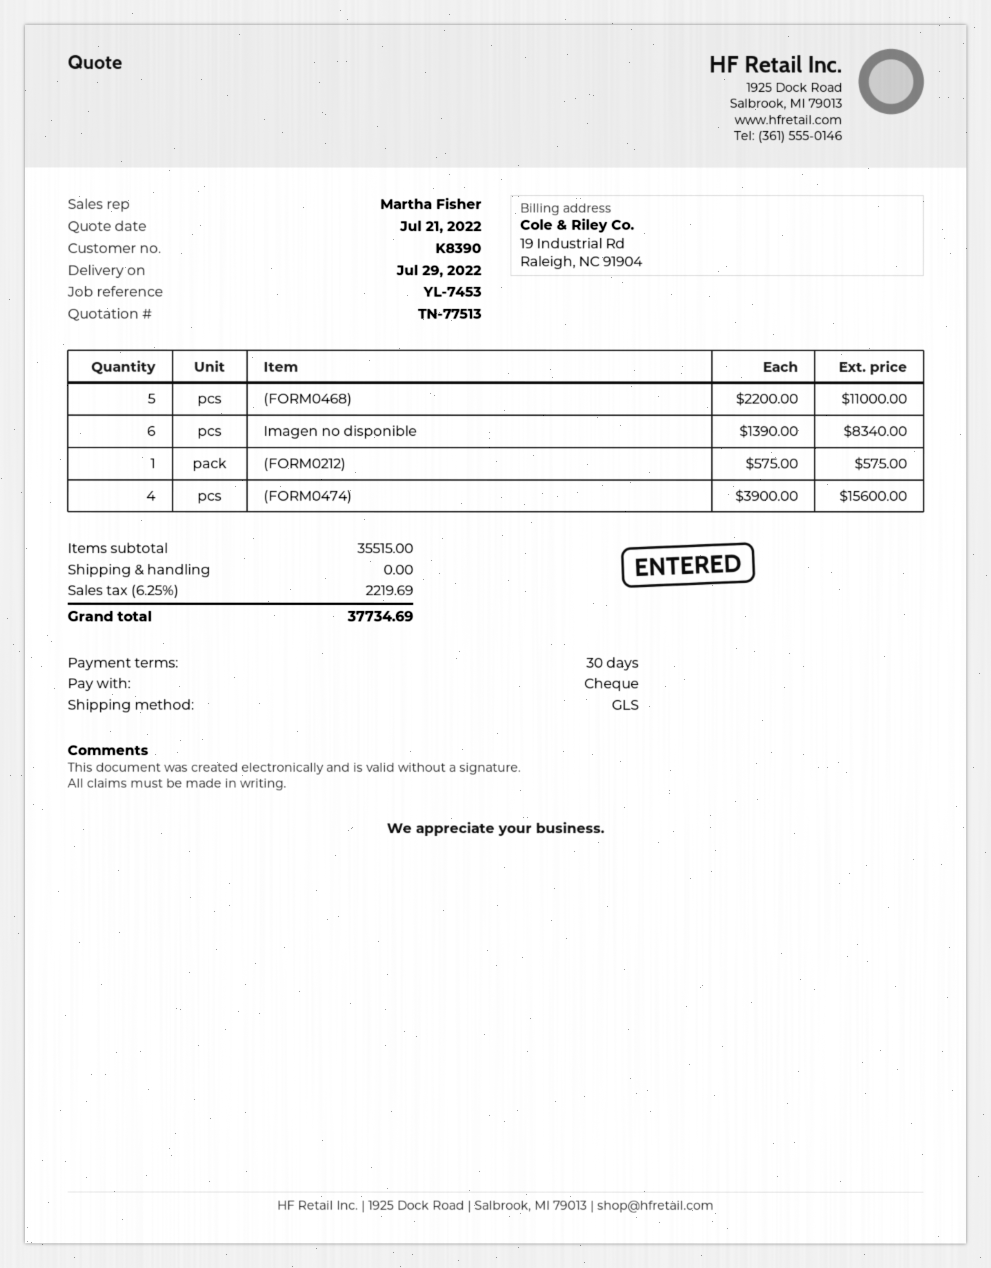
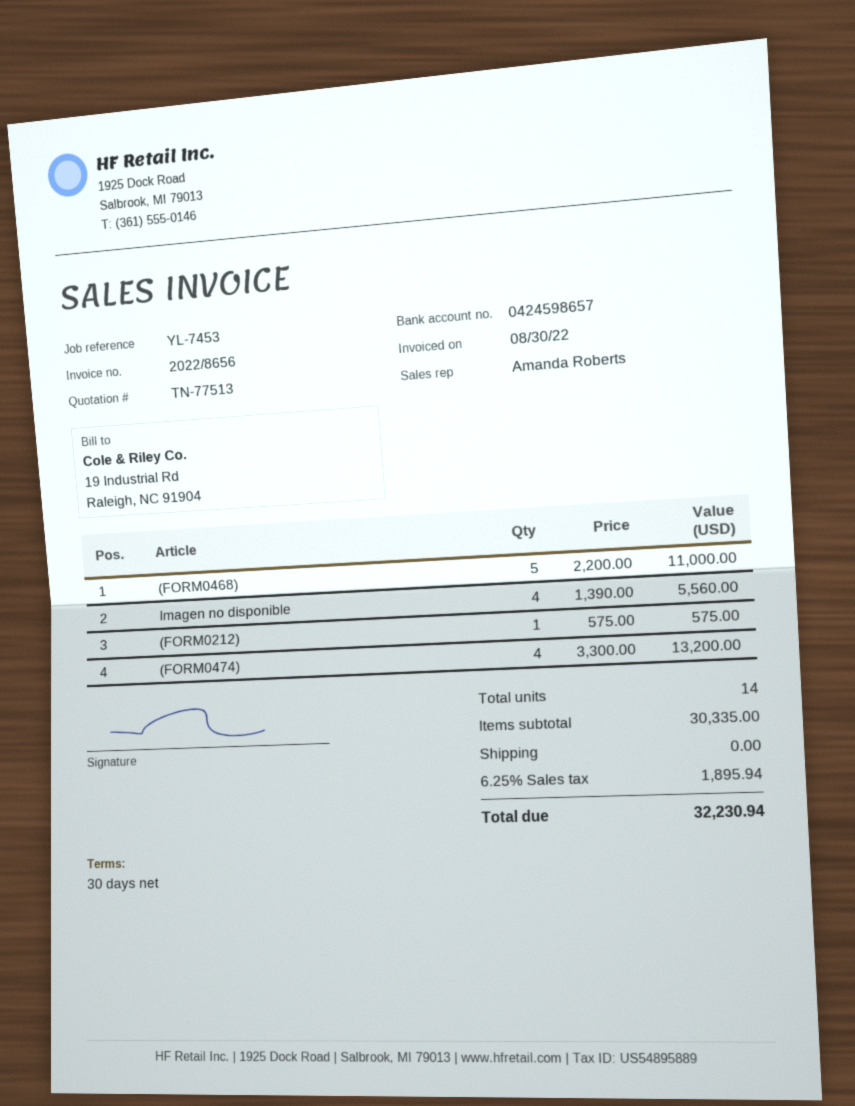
sales rep: Martha Fisher -> Amanda Roberts
Imagen no disponible: 6 x 1390.00 = 8340.00 -> 4 x 1390.00 = 5560.00
(FORM0474): 4 x 3900.00 = 15600.00 -> 4 x 3300.00 = 13200.00
subtotal: 35515.00 -> 30335.00
tax: 6.25% = 2219.69 -> 6.25% = 1895.94
total: 37734.69 -> 32230.94

